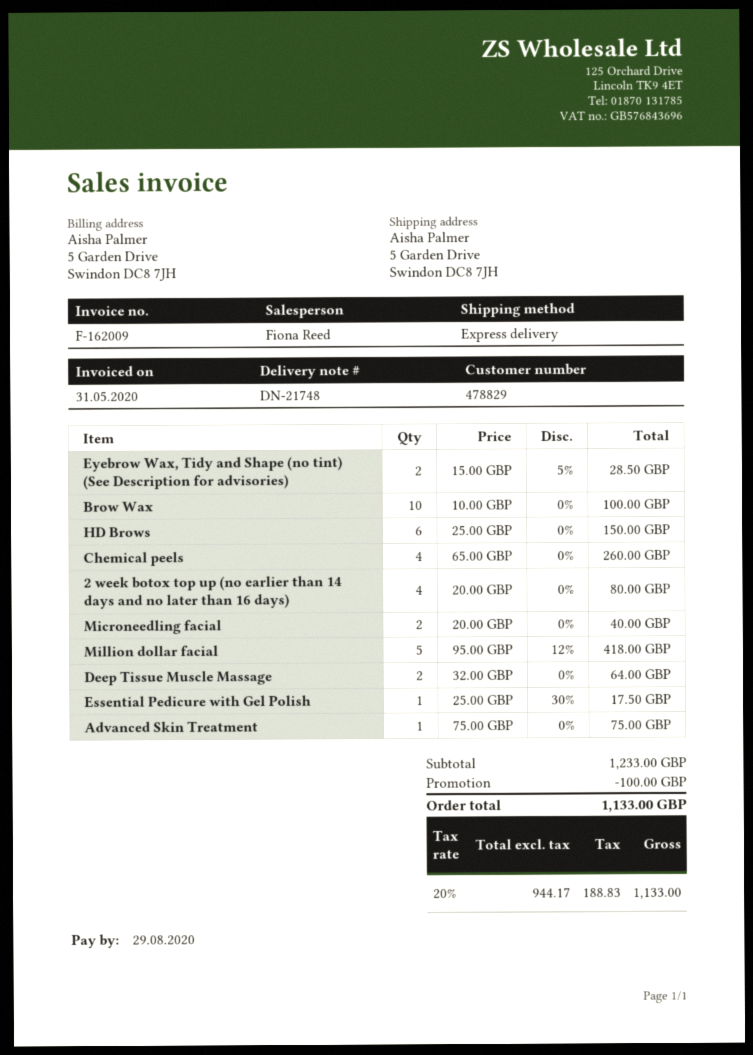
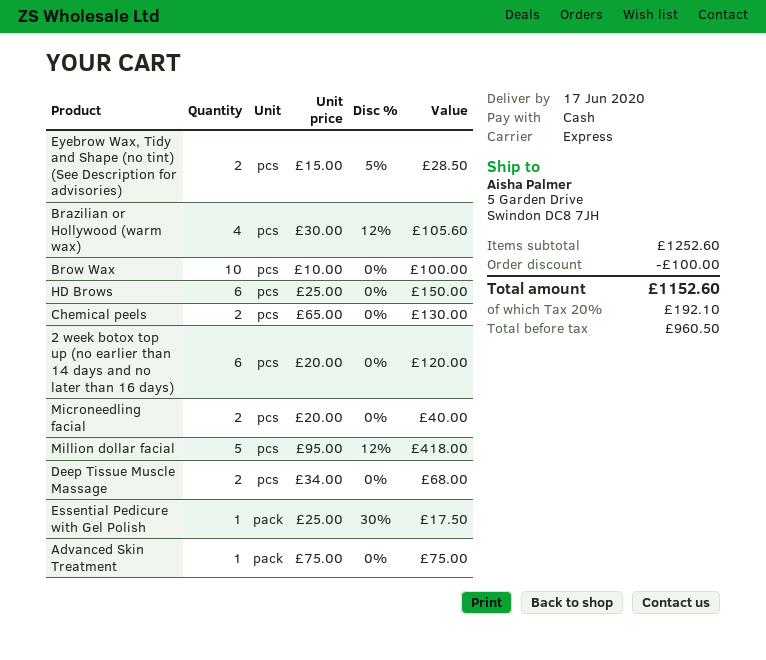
Chemical peels: 4 x 65.00 = 260.00 -> 2 x 65.00 = 130.00
2 week botox top up (no earlier than 14 days and no later than 16 days): 4 x 20.00 = 80.00 -> 6 x 20.00 = 120.00
Deep Tissue Muscle Massage: 2 x 32.00 = 64.00 -> 2 x 34.00 = 68.00
Brazilian or Hollywood (warm wax): none -> 4 x 30.00 - 12% = 105.60
subtotal: 1233.00 -> 1252.60
net: 944.17 -> 960.50
tax: 20% = 188.83 -> 20% = 192.10
total: 1133.00 -> 1152.60

